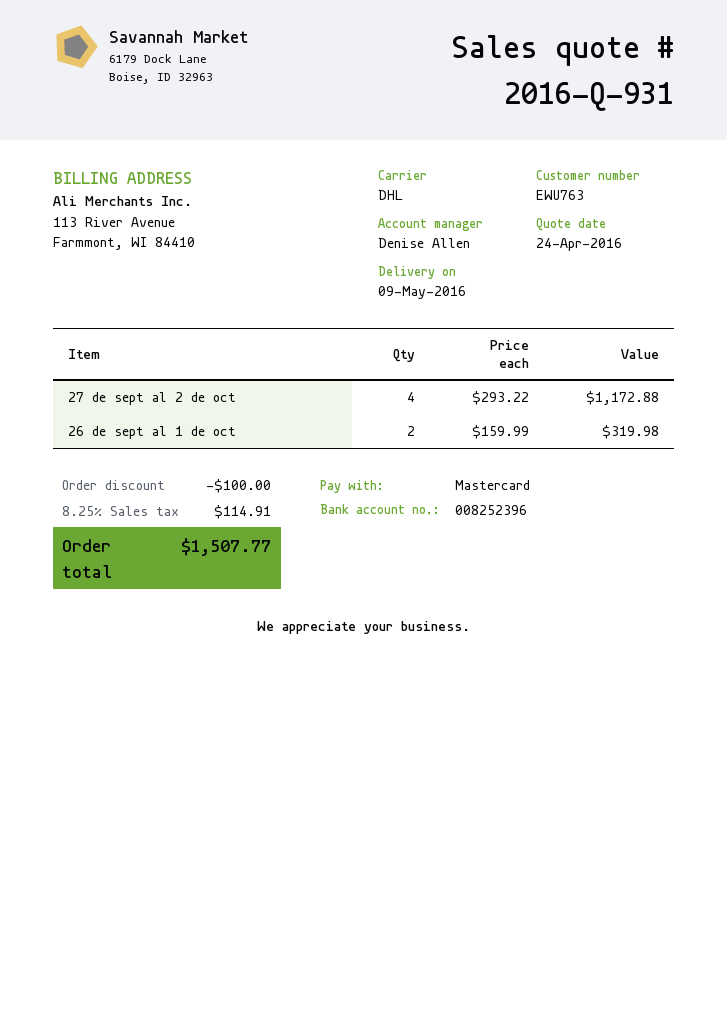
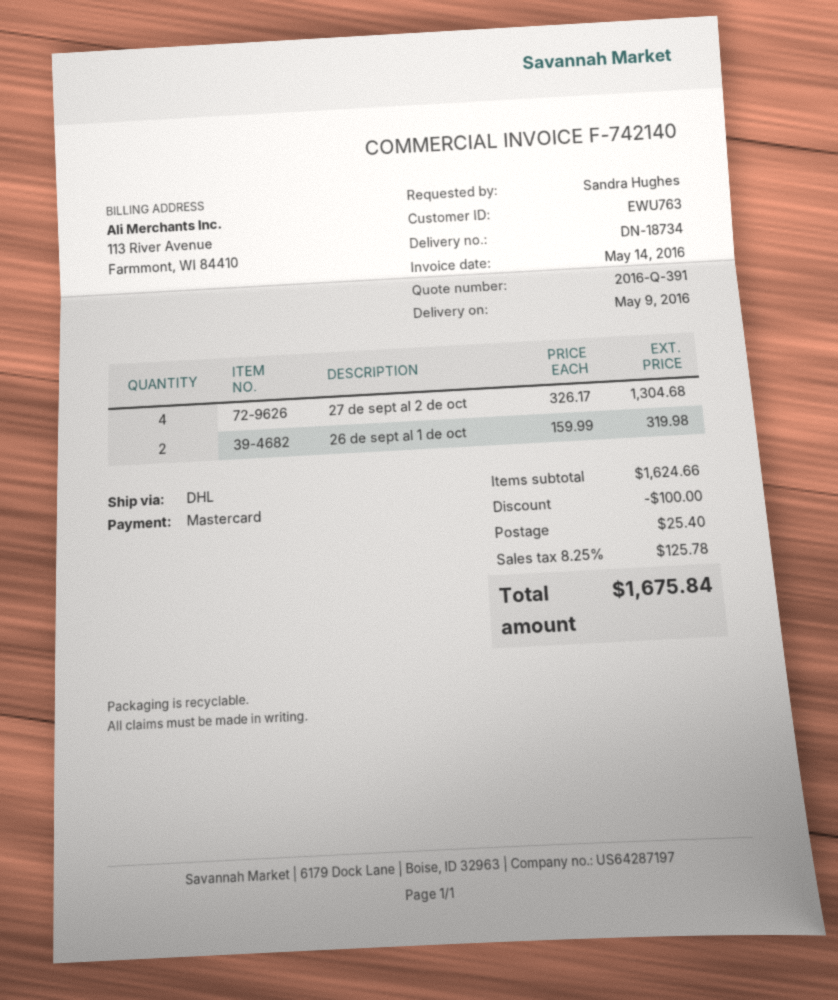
quote number: 2016-Q-931 -> 2016-Q-391
27 de sept al 2 de oct: 4 x 293.22 = 1172.88 -> 4 x 326.17 = 1304.68
shipping: none -> 25.40
tax: 8.25% = 114.91 -> 8.25% = 125.78
total: 1507.77 -> 1675.84

